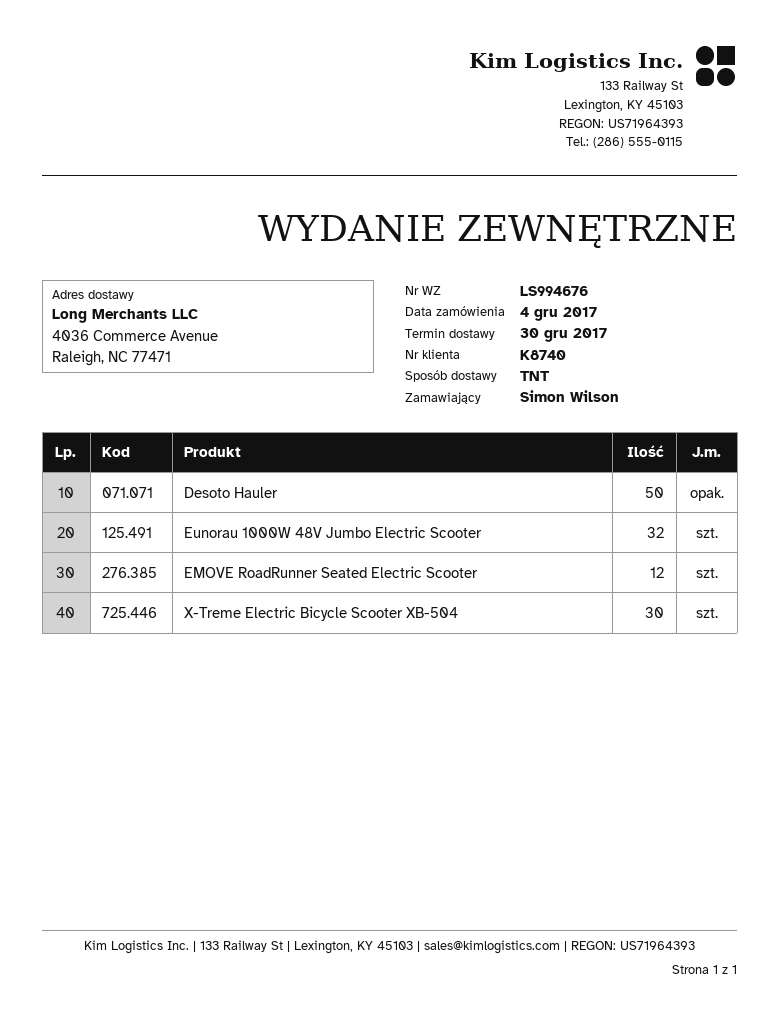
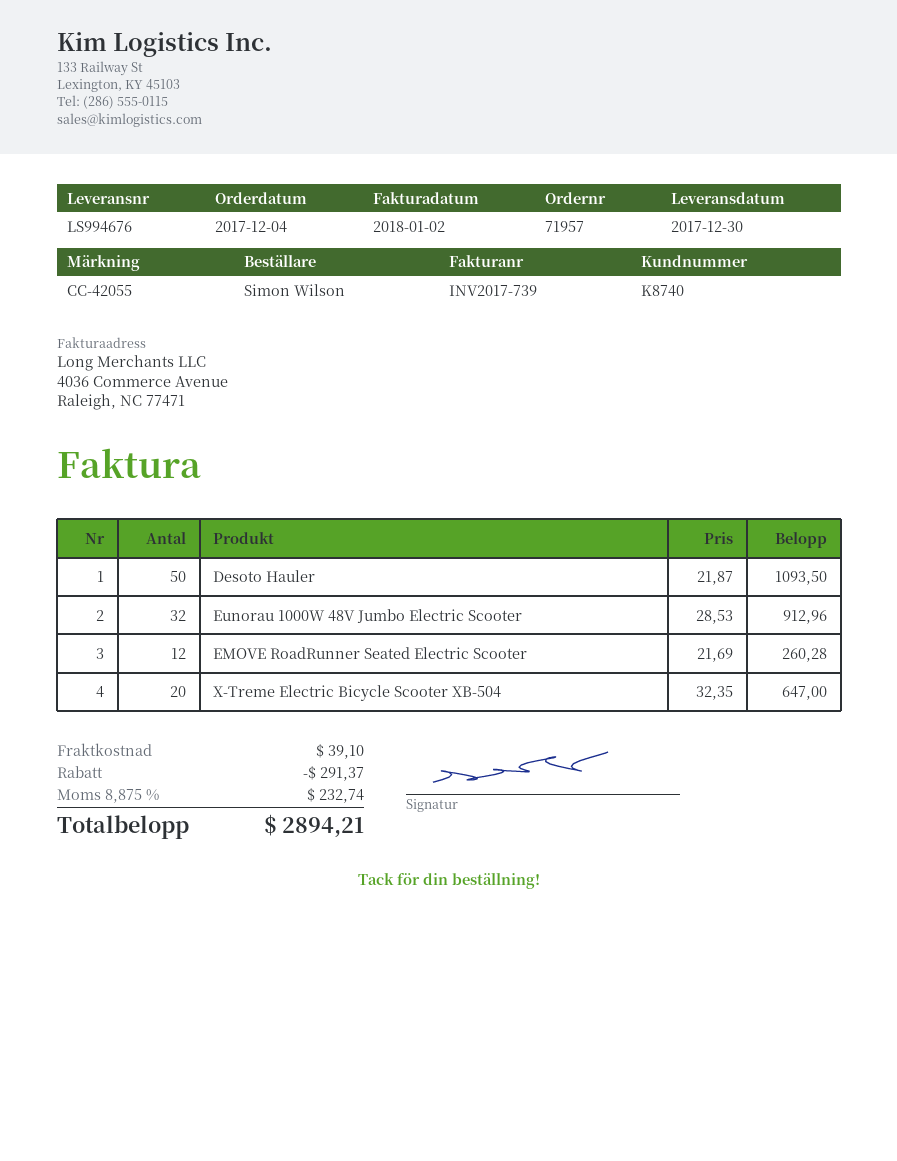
X-Treme Electric Bicycle Scooter XB-504: 30 -> 20

